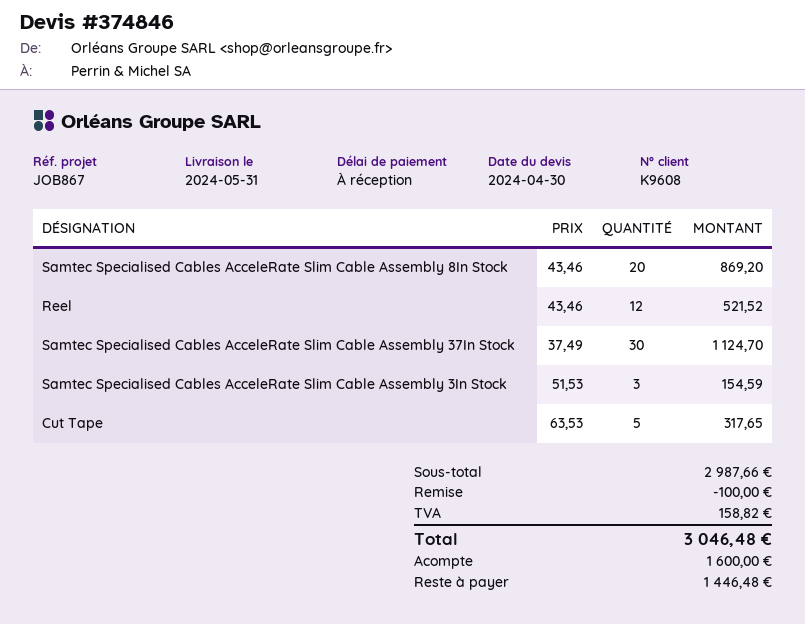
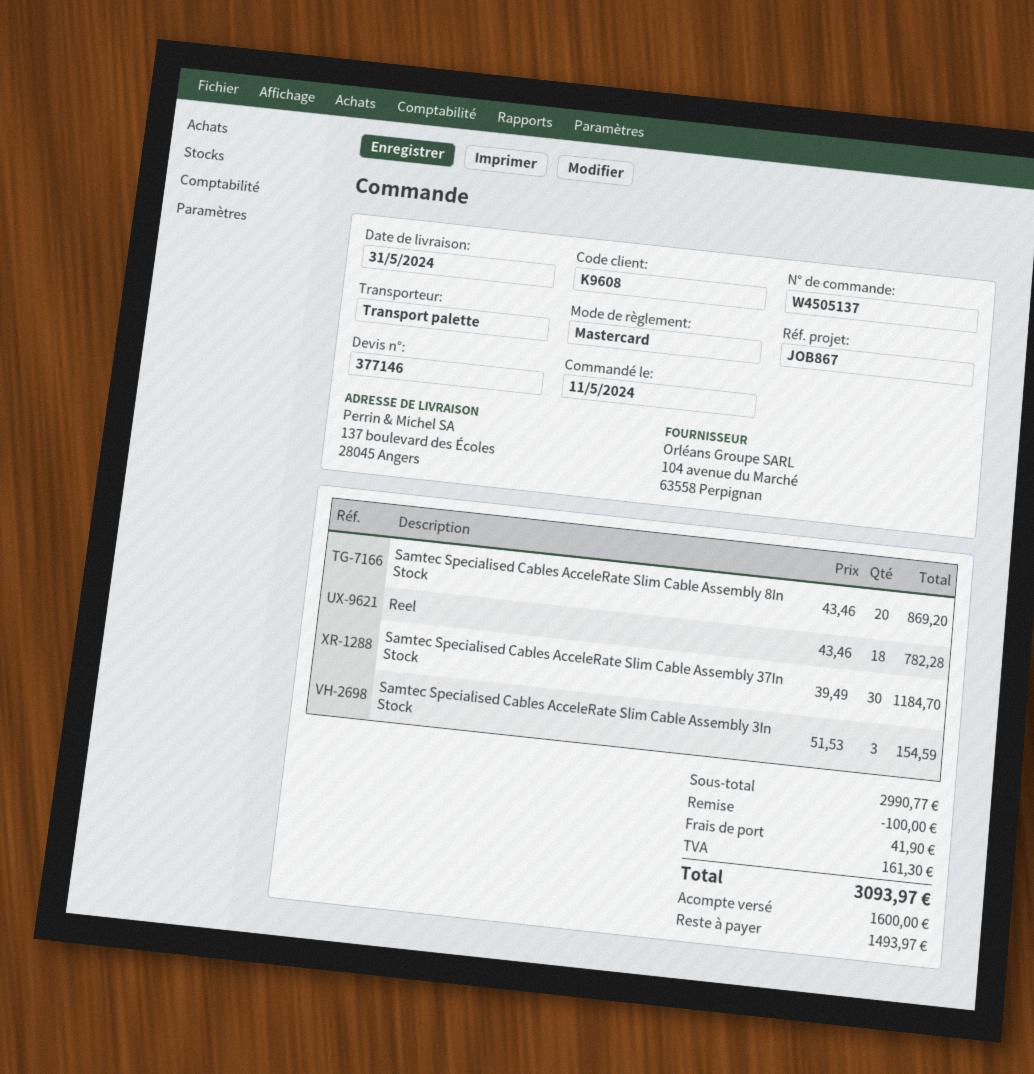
quote number: 374846 -> 377146
Reel: 12 x 43.46 = 521.52 -> 18 x 43.46 = 782.28
Samtec Specialised Cables AcceleRate Slim Cable Assembly 37In Stock: 30 x 37.49 = 1124.70 -> 30 x 39.49 = 1184.70
Cut Tape: 5 x 63.53 = 317.65 -> none
subtotal: 2987.66 -> 2990.77
shipping: none -> 41.90
tax: 158.82 -> 161.30
total: 3046.48 -> 3093.97
balance: 1446.48 -> 1493.97

